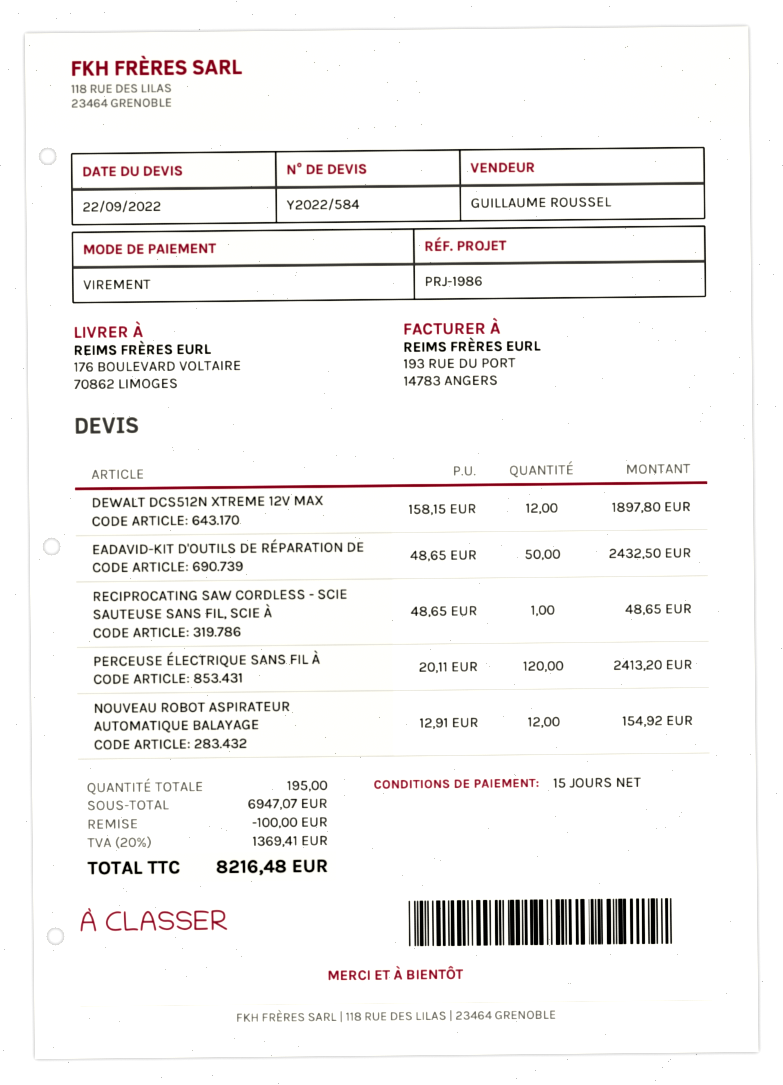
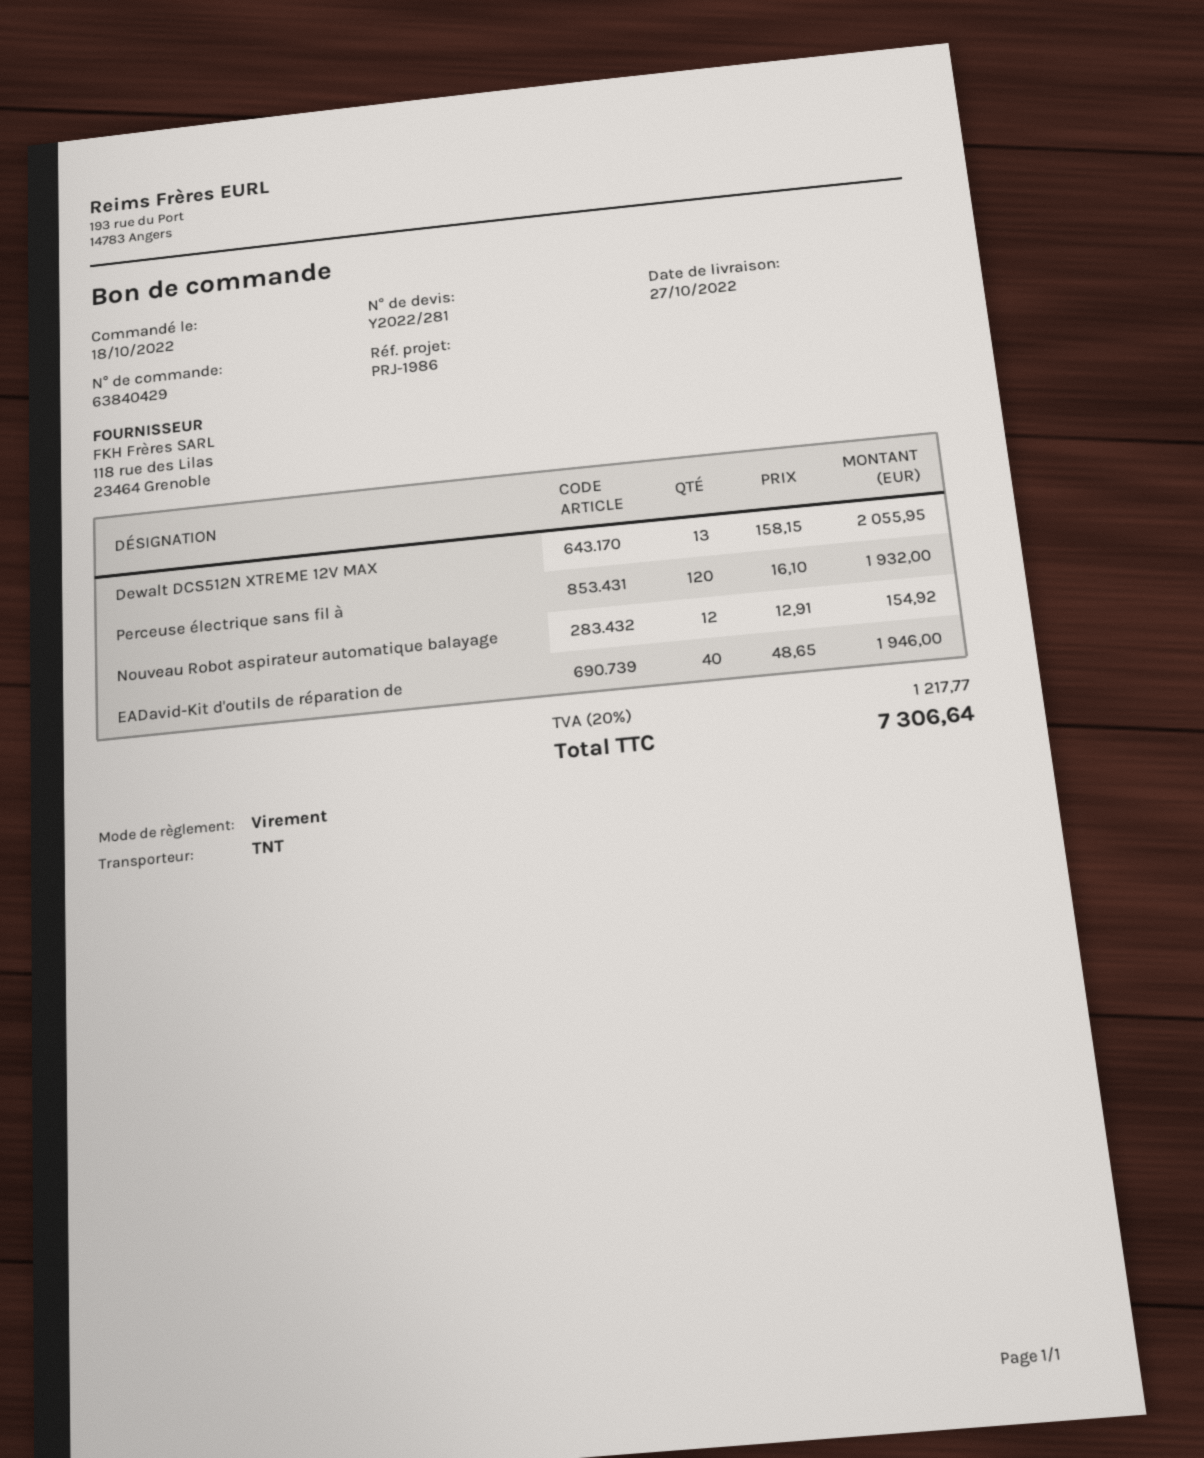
quote number: Y2022/584 -> Y2022/281
DEWALT DCS512N XTREME 12V MAX: 12 x 158.15 = 1897.80 -> 13 x 158.15 = 2055.95
EADAVID-KIT D'OUTILS DE RÉPARATION DE: 50 x 48.65 = 2432.50 -> 40 x 48.65 = 1946.00
RECIPROCATING SAW CORDLESS - SCIE SAUTEUSE SANS FIL, SCIE À: 1 x 48.65 = 48.65 -> none
PERCEUSE ÉLECTRIQUE SANS FIL À: 120 x 20.11 = 2413.20 -> 120 x 16.10 = 1932.00
discount: 100.00 -> none
tax: 20% = 1369.41 -> 20% = 1217.77
total: 8216.48 -> 7306.64

